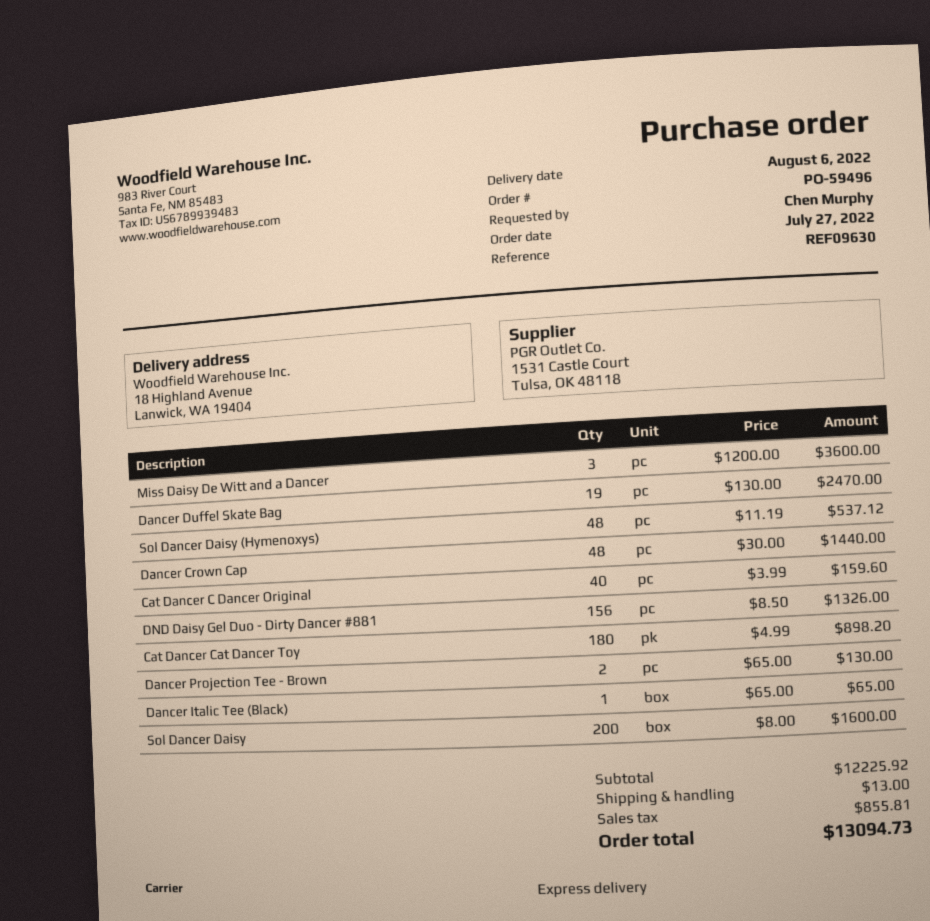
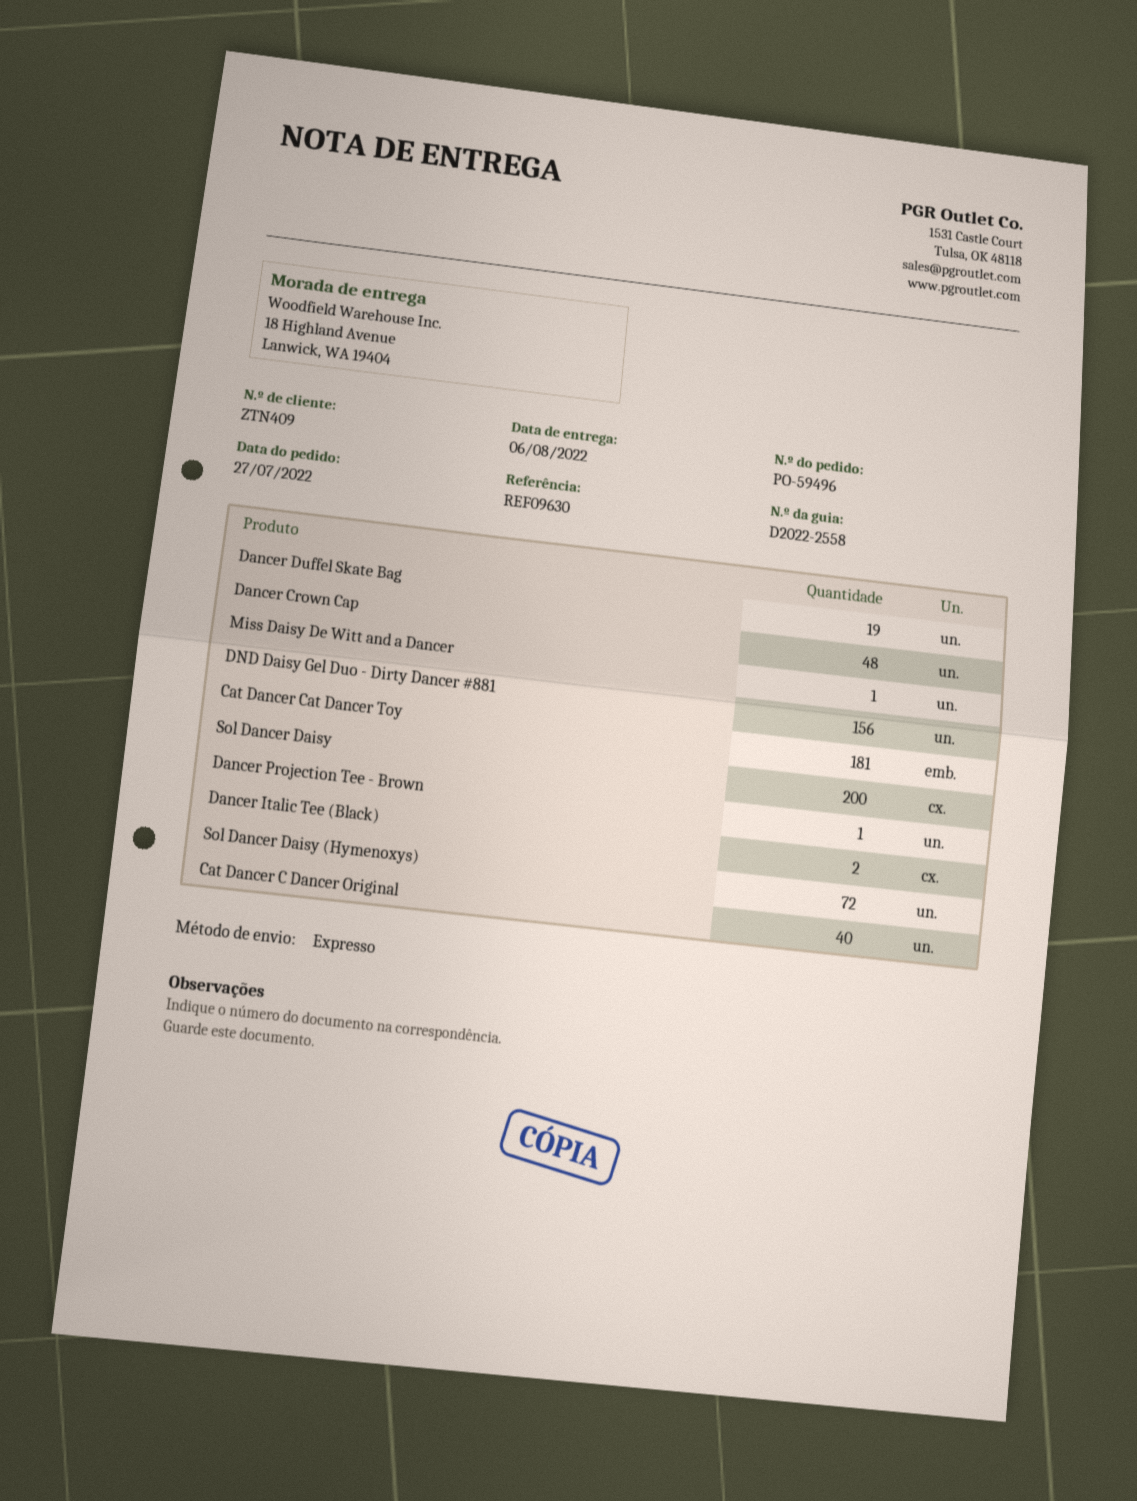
Miss Daisy De Witt and a Dancer: 3 -> 1
Sol Dancer Daisy (Hymenoxys): 48 -> 72
Cat Dancer Cat Dancer Toy: 180 -> 181
Dancer Projection Tee - Brown: 2 -> 1
Dancer Italic Tee (Black): 1 -> 2

